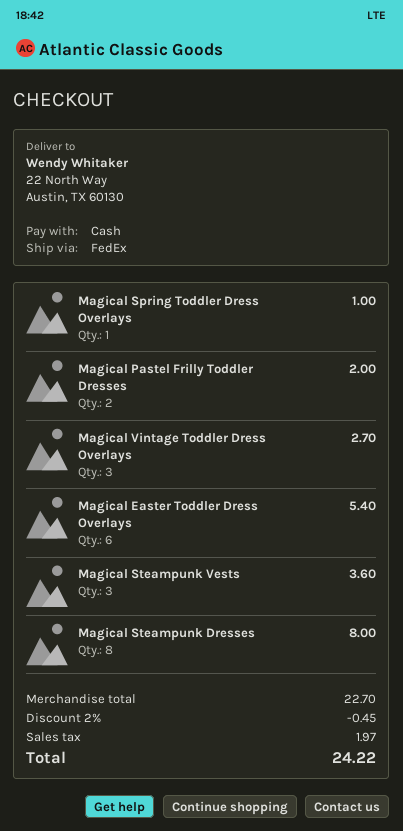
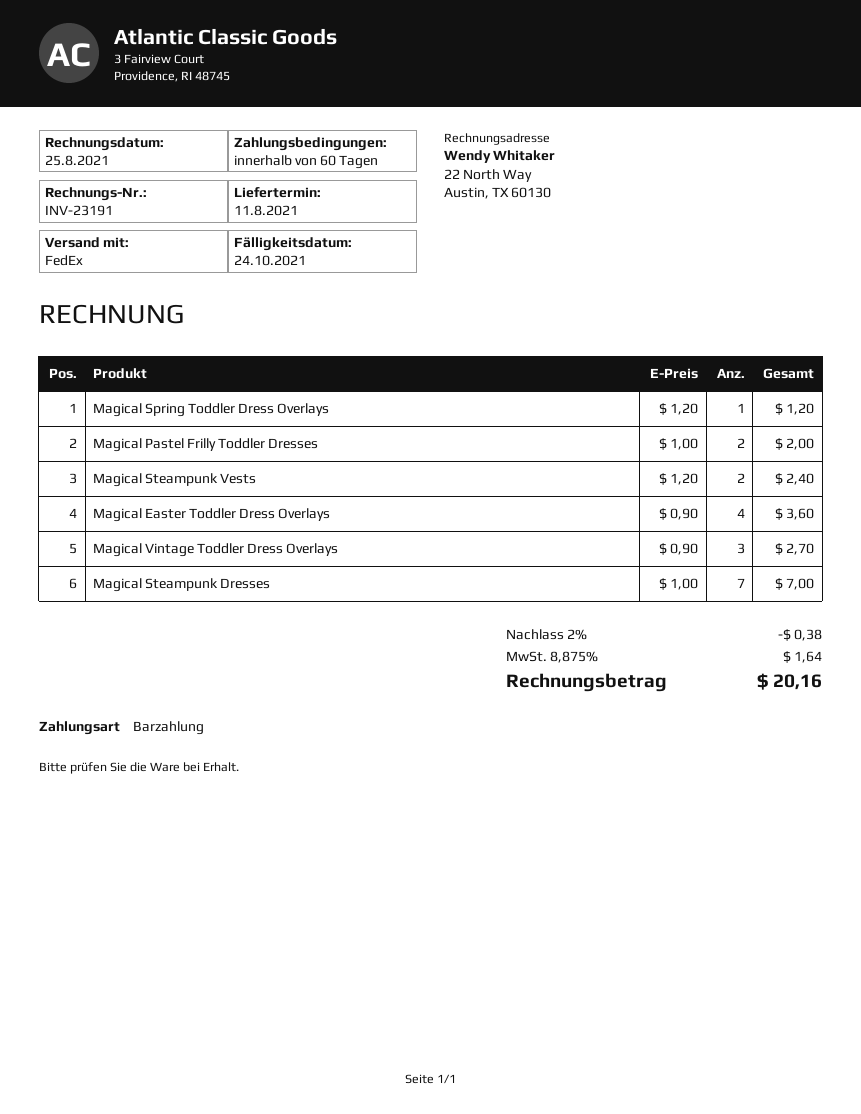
Magical Spring Toddler Dress Overlays: 1 for 1.00 -> 1 for 1.20
Magical Easter Toddler Dress Overlays: 6 for 5.40 -> 4 for 3.60
Magical Steampunk Vests: 3 for 3.60 -> 2 for 2.40
Magical Steampunk Dresses: 8 for 8.00 -> 7 for 7.00
discount: 2% = 0.45 -> 2% = 0.38
tax: 1.97 -> 1.64
total: 24.22 -> 20.16

